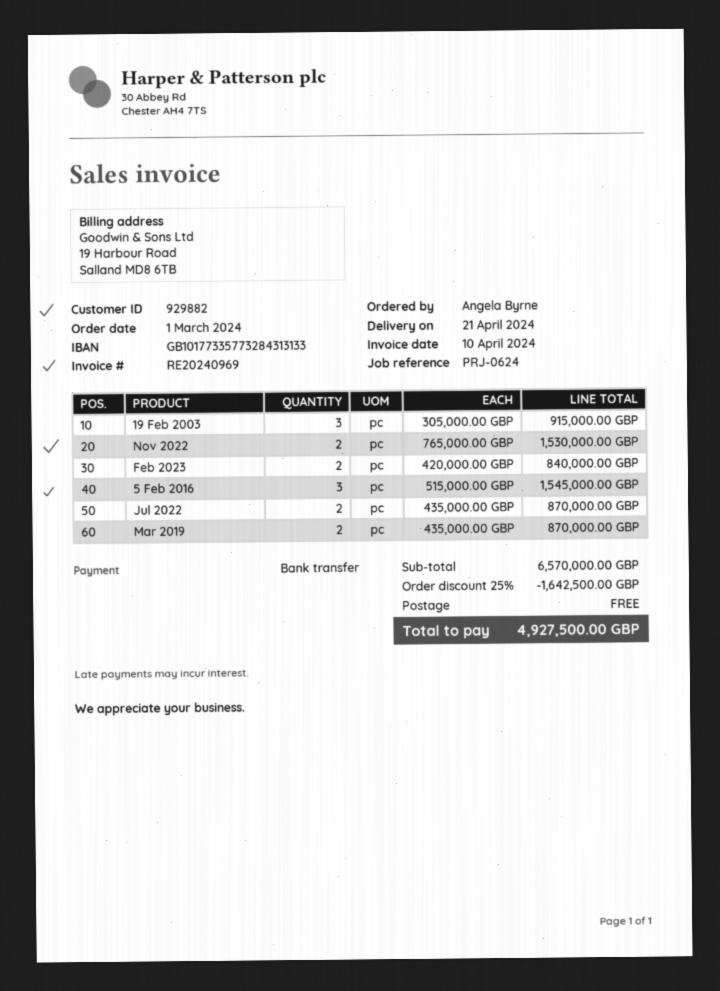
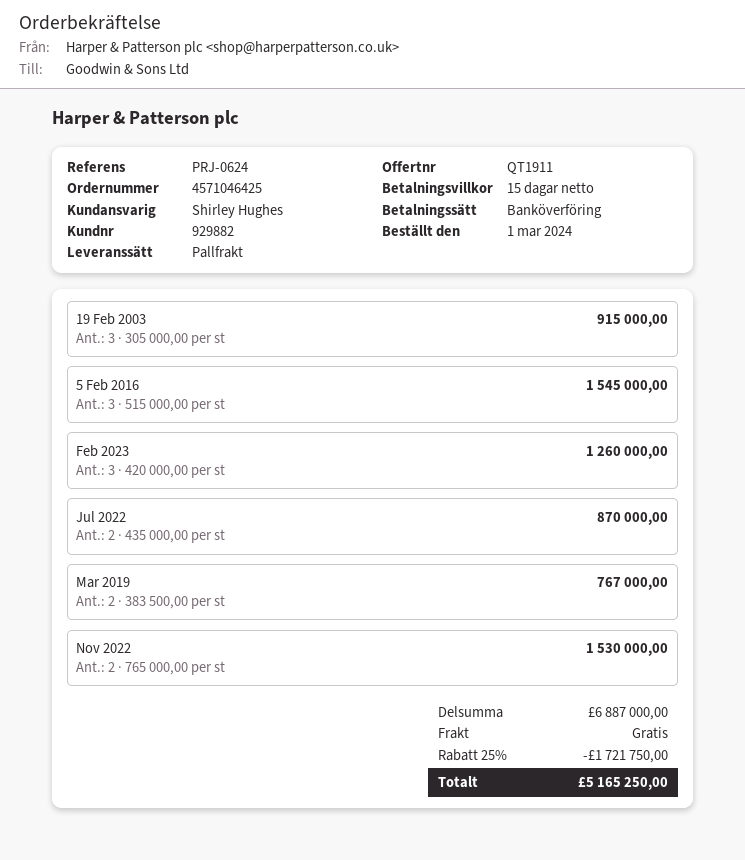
Feb 2023: 2 x 420000.00 = 840000.00 -> 3 x 420000.00 = 1260000.00
Mar 2019: 2 x 435000.00 = 870000.00 -> 2 x 383500.00 = 767000.00
subtotal: 6570000.00 -> 6887000.00
discount: 25% = 1642500.00 -> 25% = 1721750.00
total: 4927500.00 -> 5165250.00

